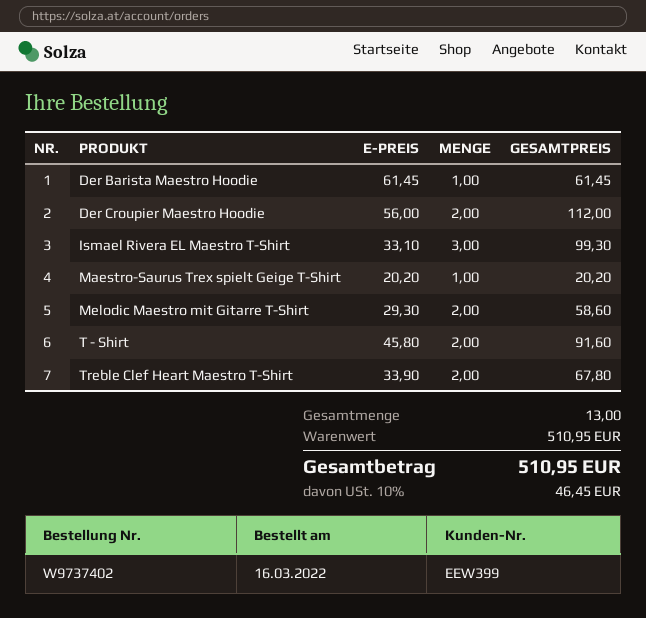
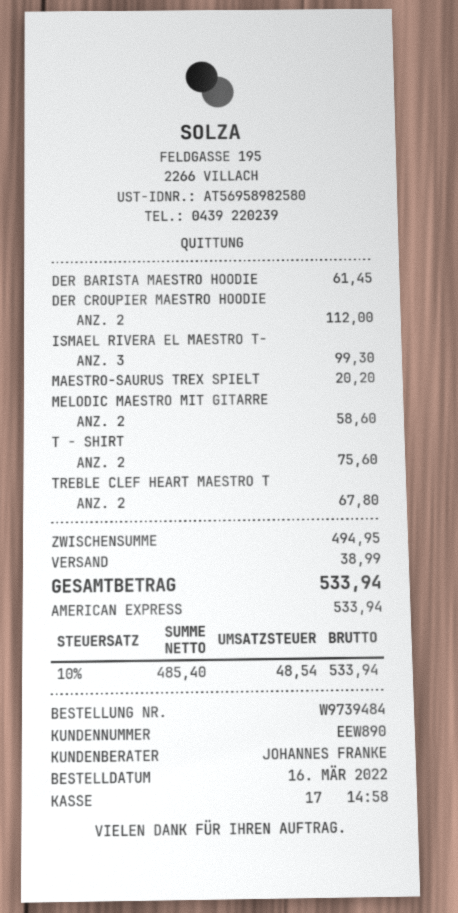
order number: W9737402 -> W9739484
customer number: EEW399 -> EEW890
T - Shirt: 2 for 91.60 -> 2 for 75.60
subtotal: 510.95 -> 494.95
shipping: none -> 38.99
tax: 10% = 46.45 -> 10% = 48.54
total: 510.95 -> 533.94

